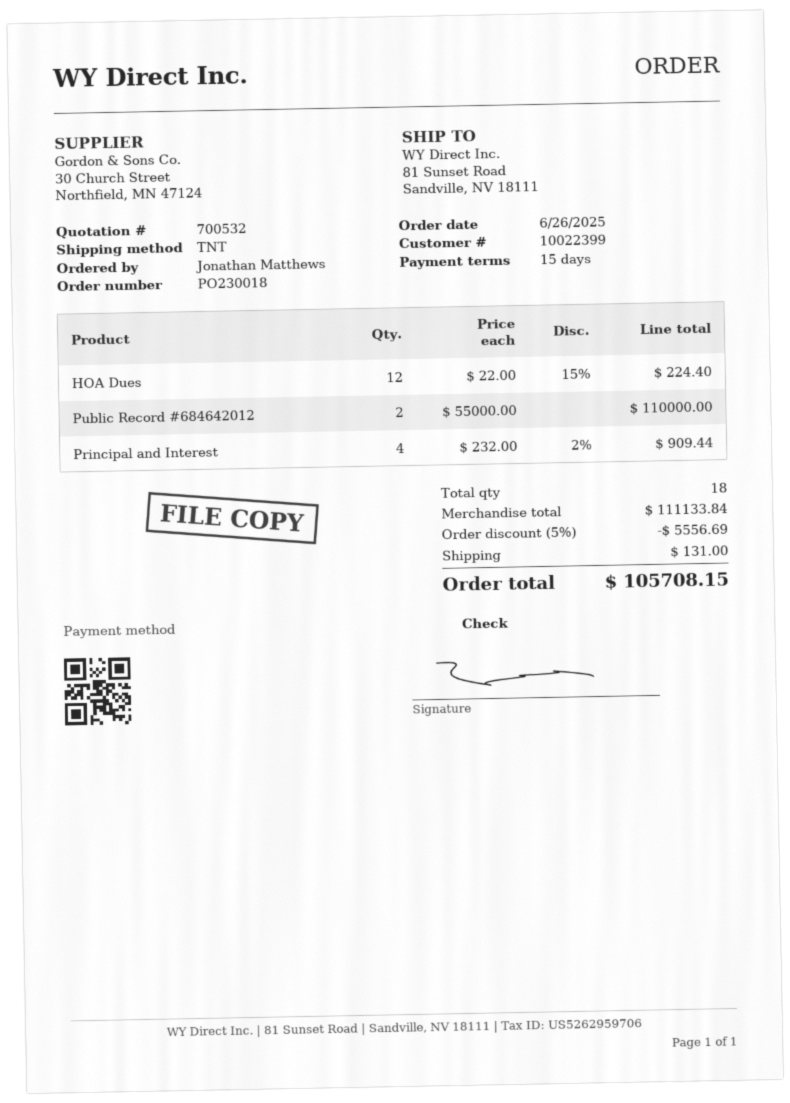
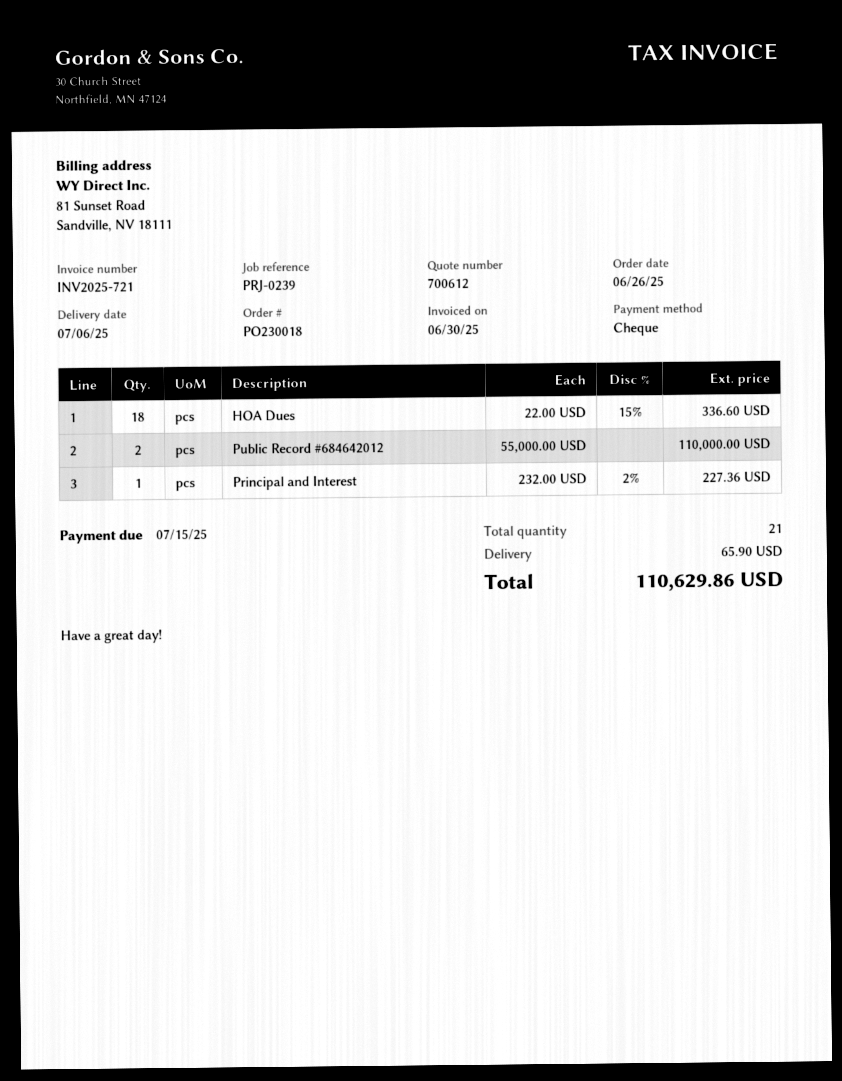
quote number: 700532 -> 700612
HOA Dues: 12 x 22.00 - 15% = 224.40 -> 18 x 22.00 - 15% = 336.60
Principal and Interest: 4 x 232.00 - 2% = 909.44 -> 1 x 232.00 - 2% = 227.36
total quantity: 18 -> 21
discount: 5% = 5556.69 -> none
shipping: 131.00 -> 65.90
total: 105708.15 -> 110629.86

